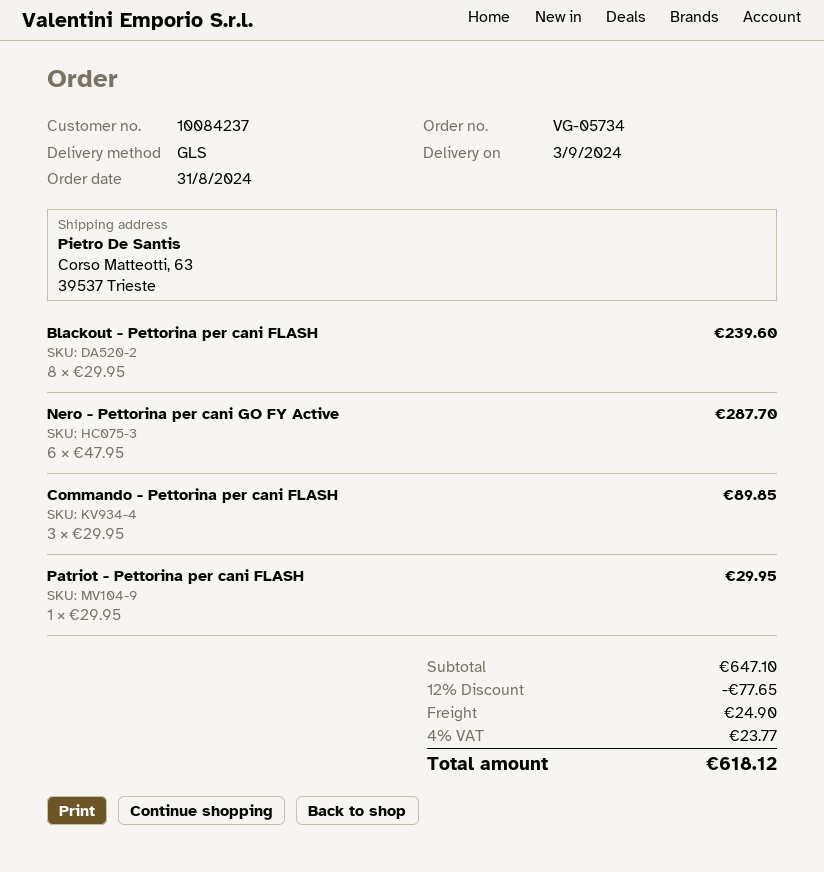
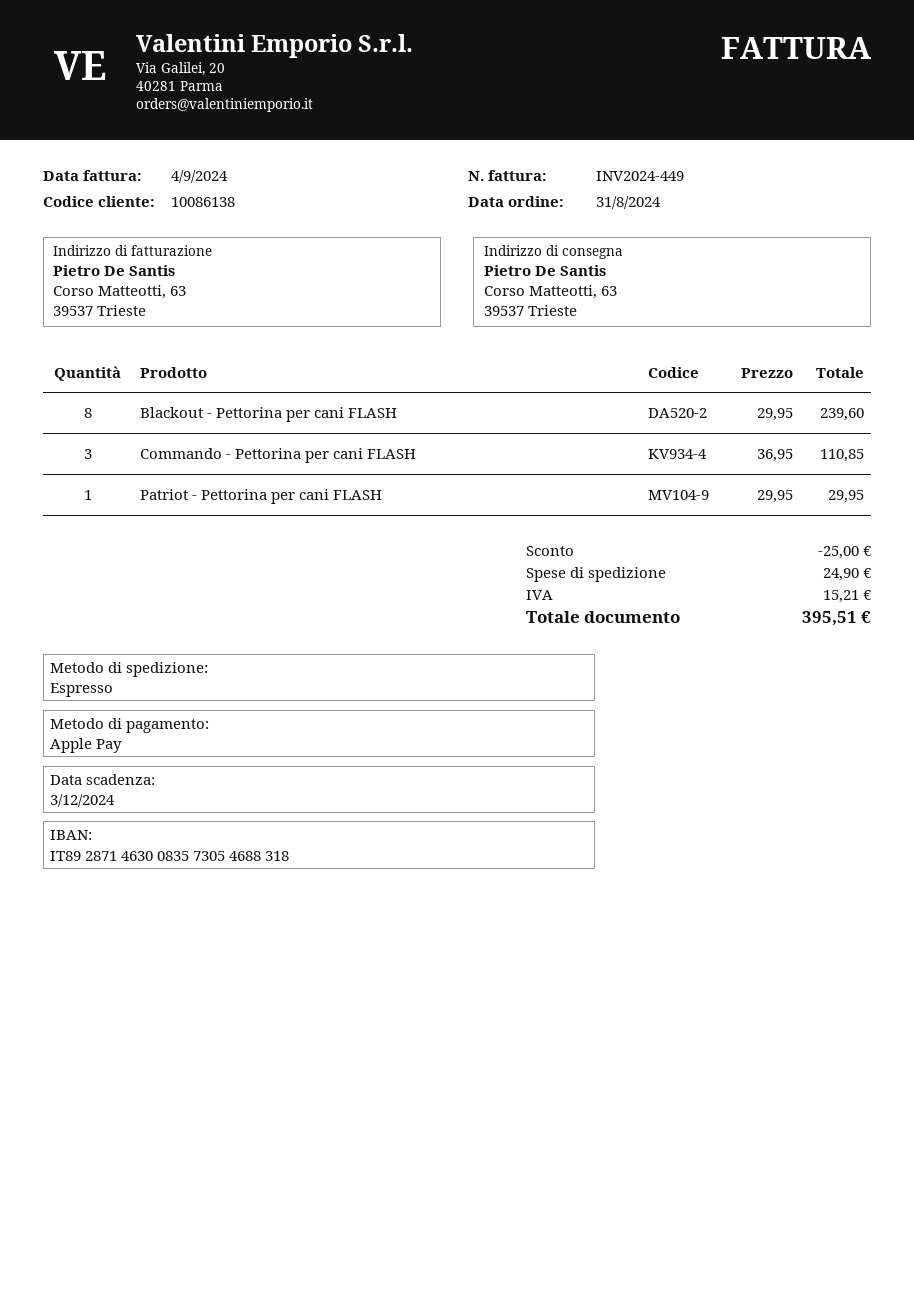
customer number: 10084237 -> 10086138
shipping method: GLS -> express
Nero - Pettorina per cani GO FY Active: 6 x 47.95 = 287.70 -> none
Commando - Pettorina per cani FLASH: 3 x 29.95 = 89.85 -> 3 x 36.95 = 110.85
discount: 77.65 -> 25.00
tax: 23.77 -> 15.21
total: 618.12 -> 395.51

